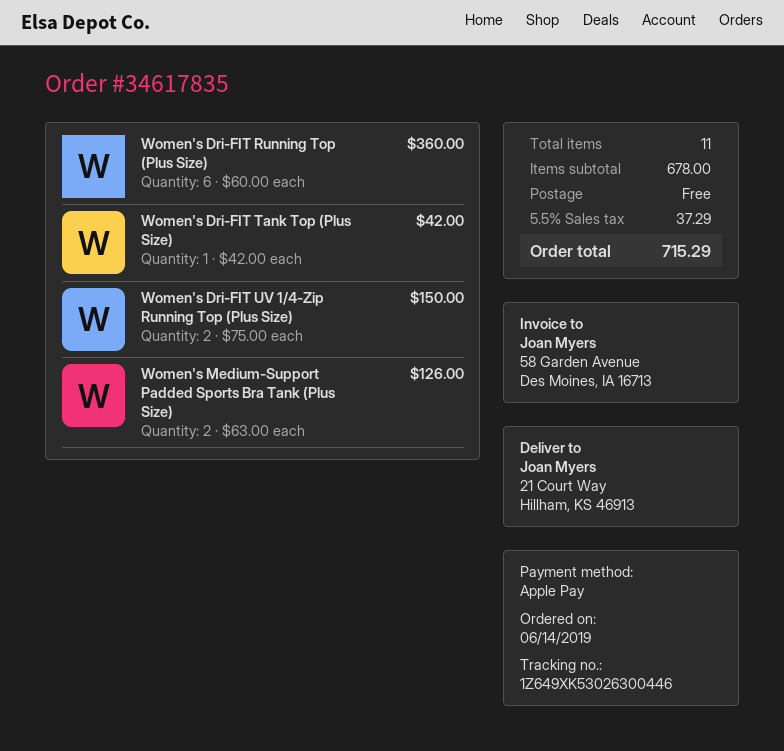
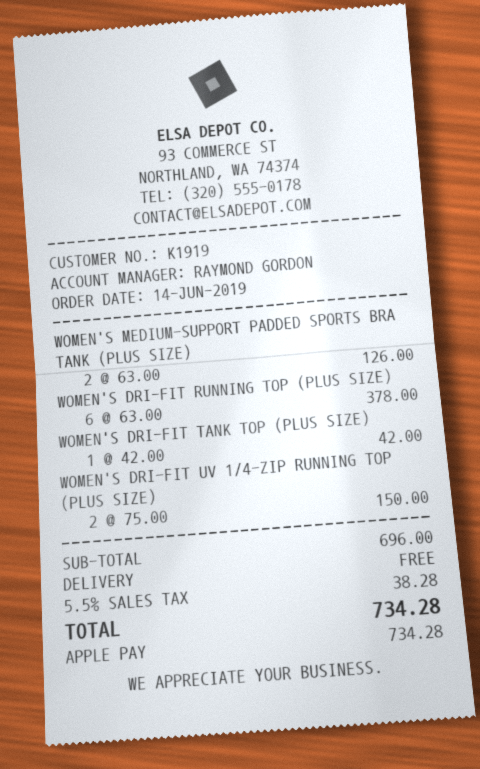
Women's Dri-FIT Running Top (Plus Size): 6 x 60.00 = 360.00 -> 6 x 63.00 = 378.00
subtotal: 678.00 -> 696.00
tax: 5.5% = 37.29 -> 5.5% = 38.28
total: 715.29 -> 734.28

